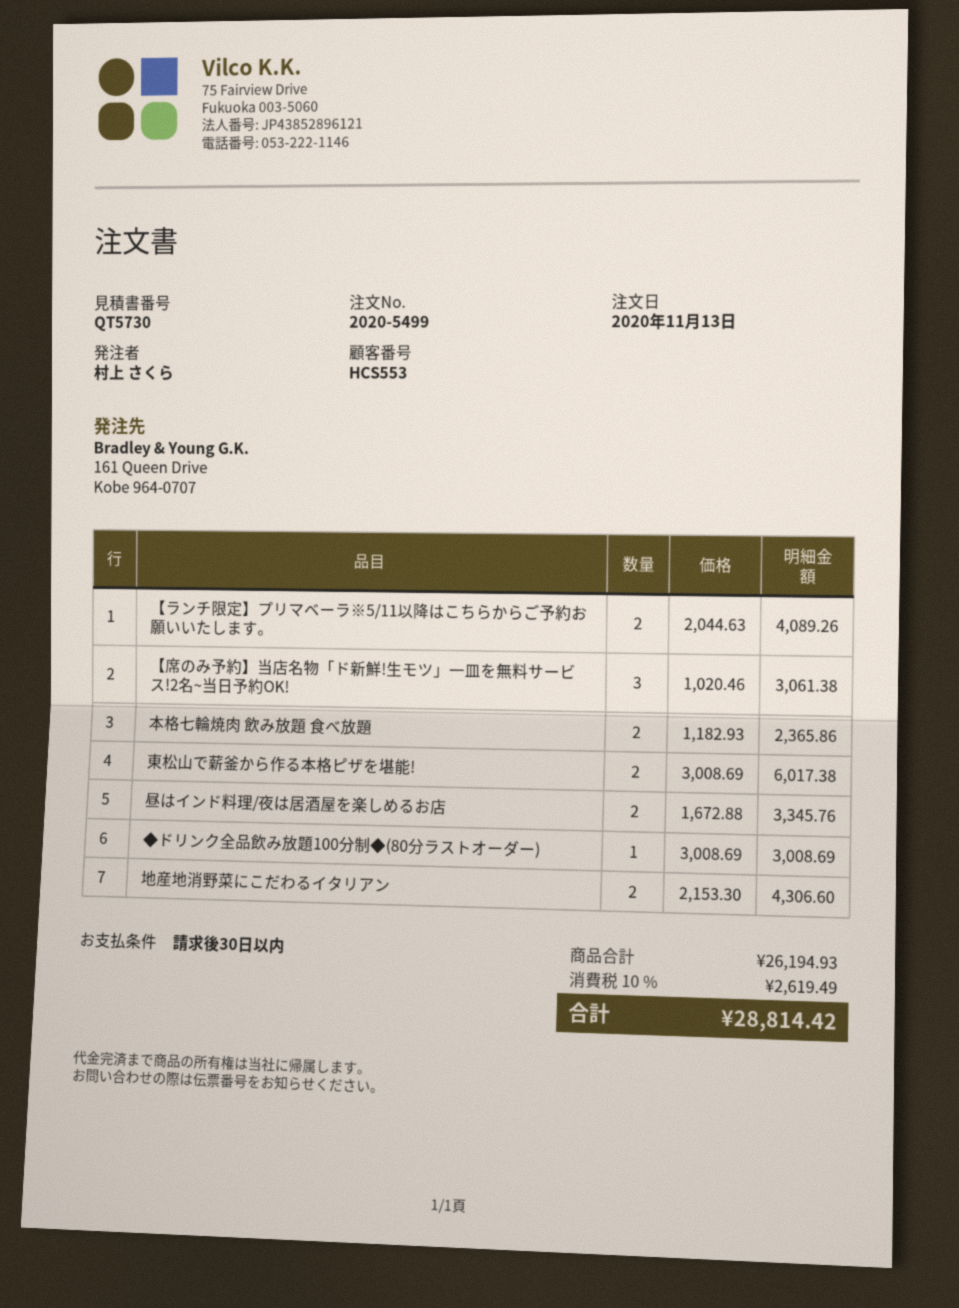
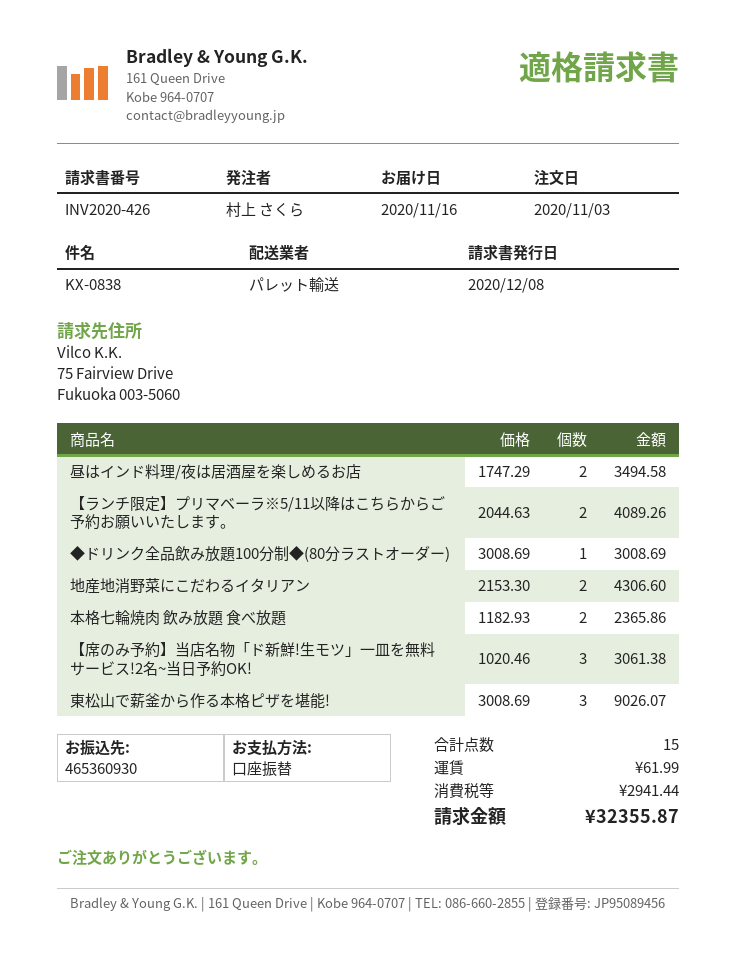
order date: 2020-11-13 -> 2020-11-03
東松山で薪釜から作る本格ピザを堪能!: 2 x 3008.69 = 6017.38 -> 3 x 3008.69 = 9026.07
昼はインド料理/夜は居酒屋を楽しめるお店: 2 x 1672.88 = 3345.76 -> 2 x 1747.29 = 3494.58
shipping: none -> 61.99
tax: 2619.49 -> 2941.44
total: 28814.42 -> 32355.87

